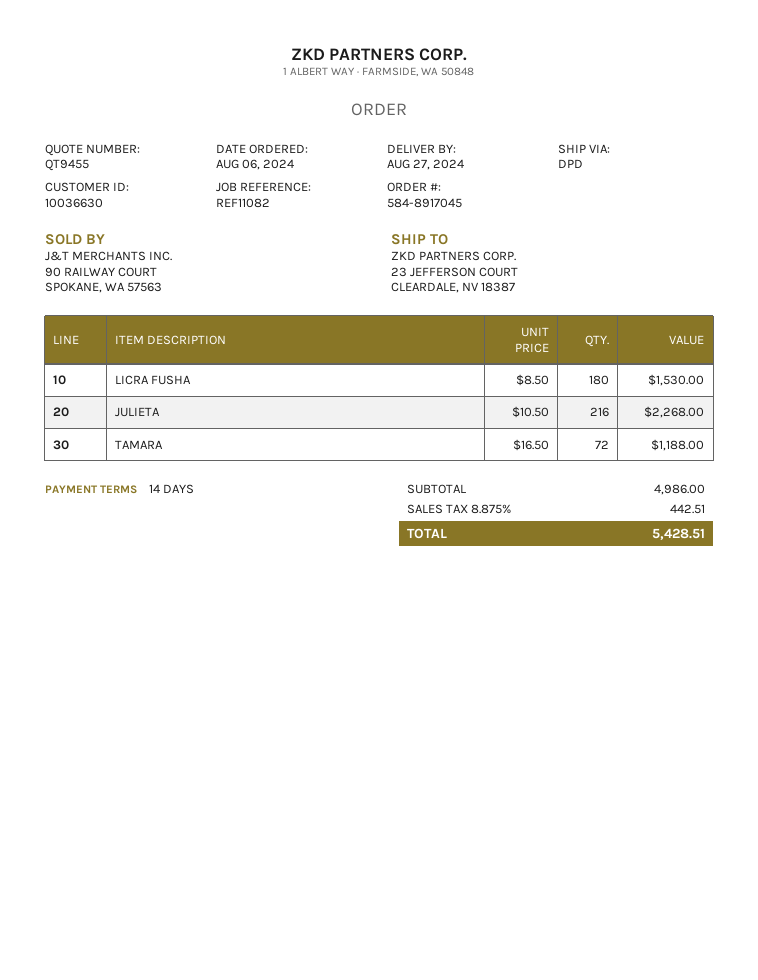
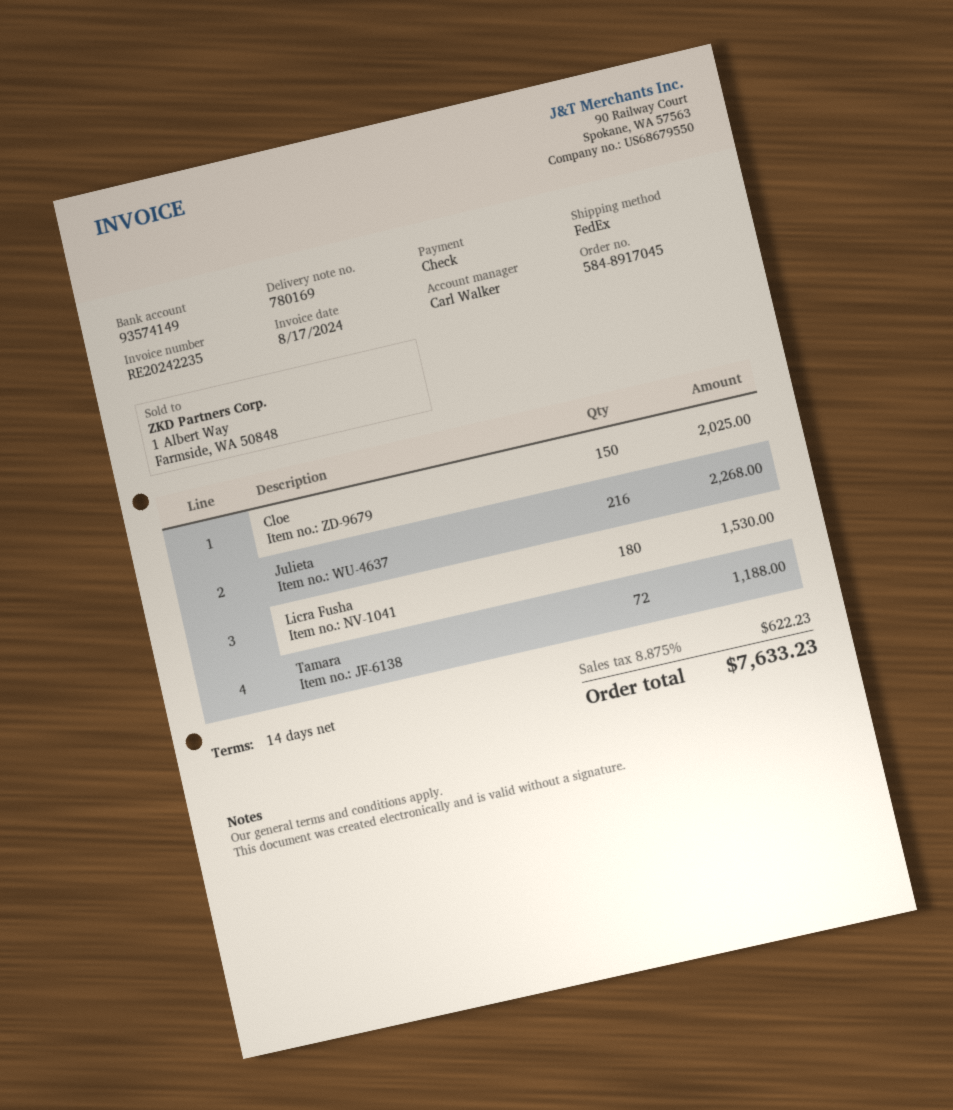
shipping method: DPD -> FedEx
Cloe: none -> 150 for 2025.00
tax: 8.875% = 442.51 -> 8.875% = 622.23
total: 5428.51 -> 7633.23

